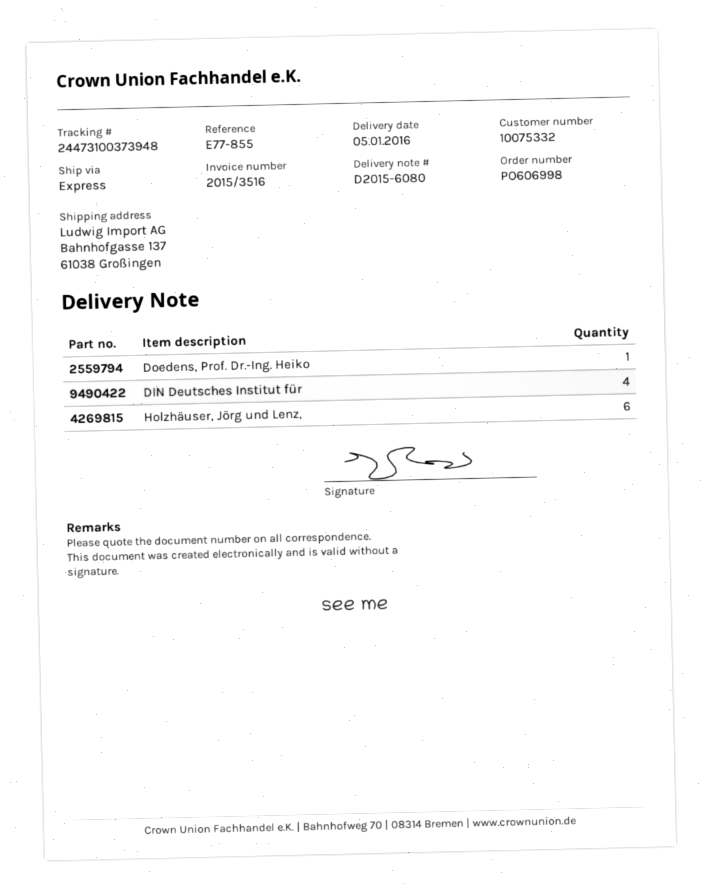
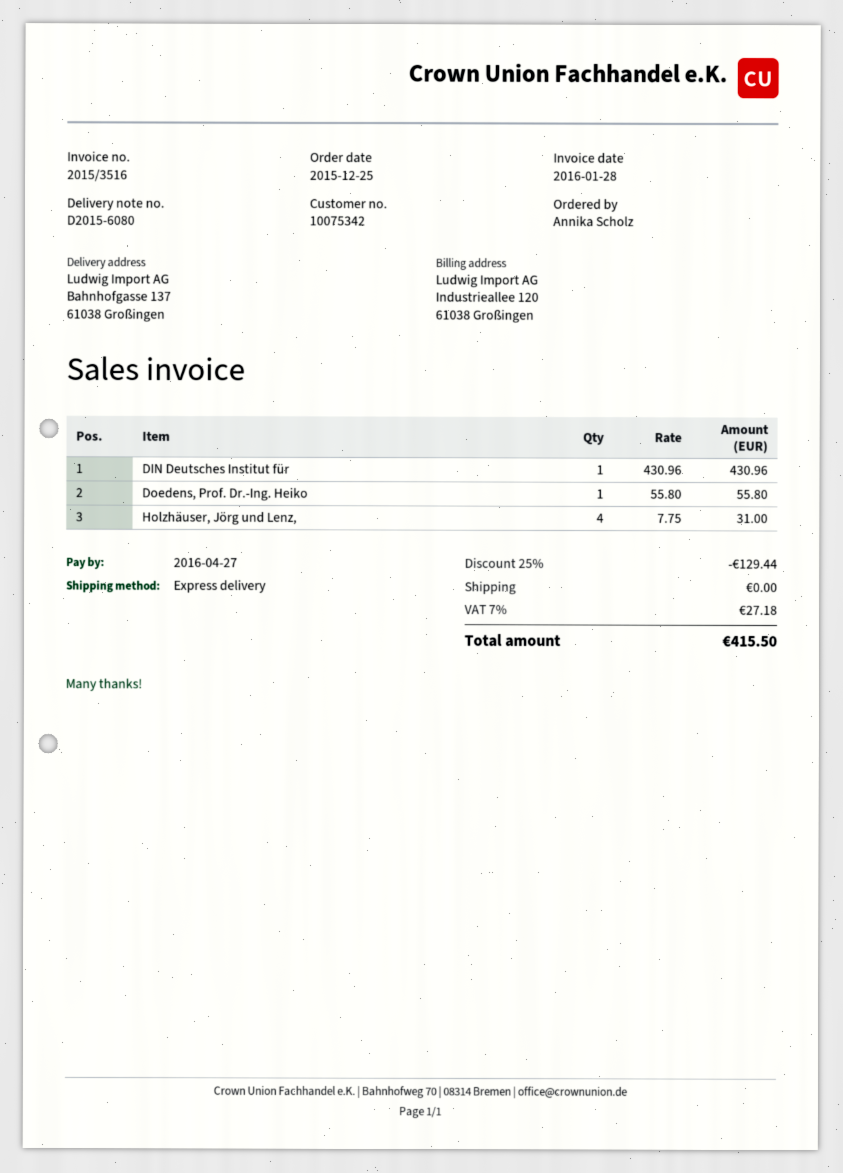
customer number: 10075332 -> 10075342
DIN Deutsches Institut für: 4 -> 1
Holzhäuser, Jörg und Lenz,: 6 -> 4

